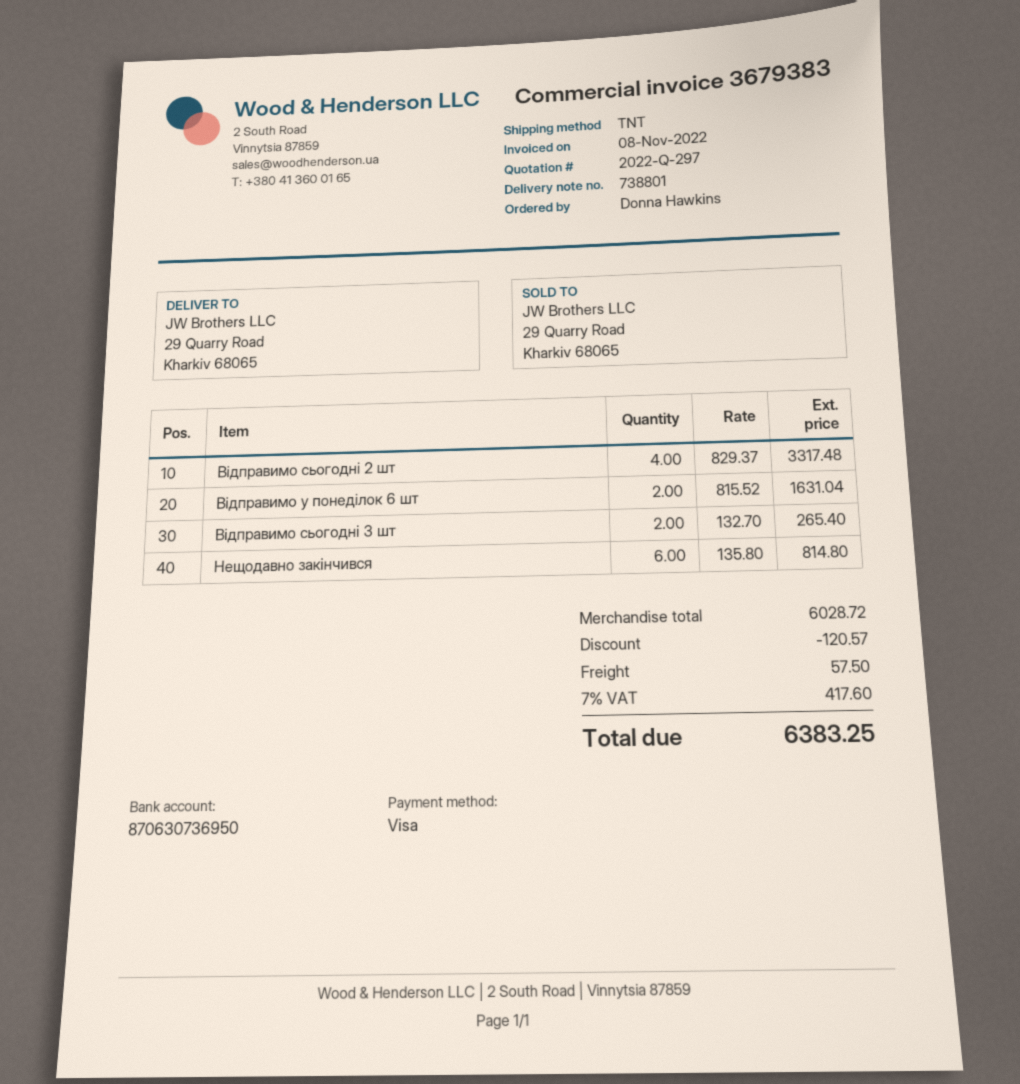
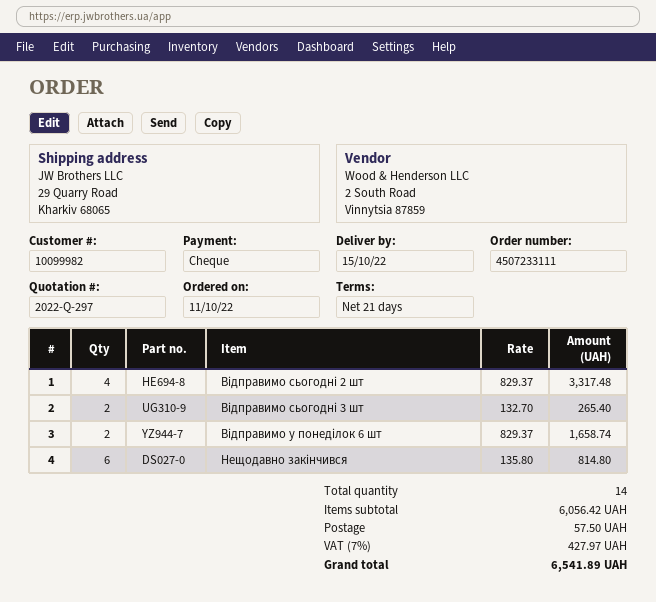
payment method: Visa -> cheque
Відправимо у понеділок 6 шт: 2 x 815.52 = 1631.04 -> 2 x 829.37 = 1658.74
subtotal: 6028.72 -> 6056.42
discount: 120.57 -> none
tax: 7% = 417.60 -> 7% = 427.97
total: 6383.25 -> 6541.89

